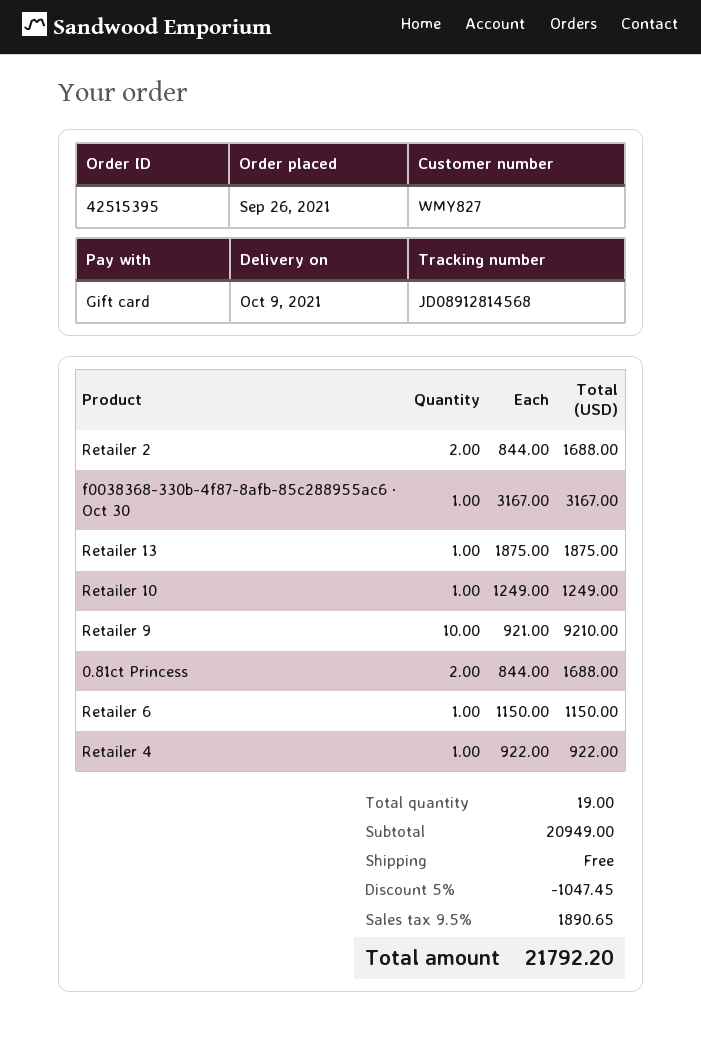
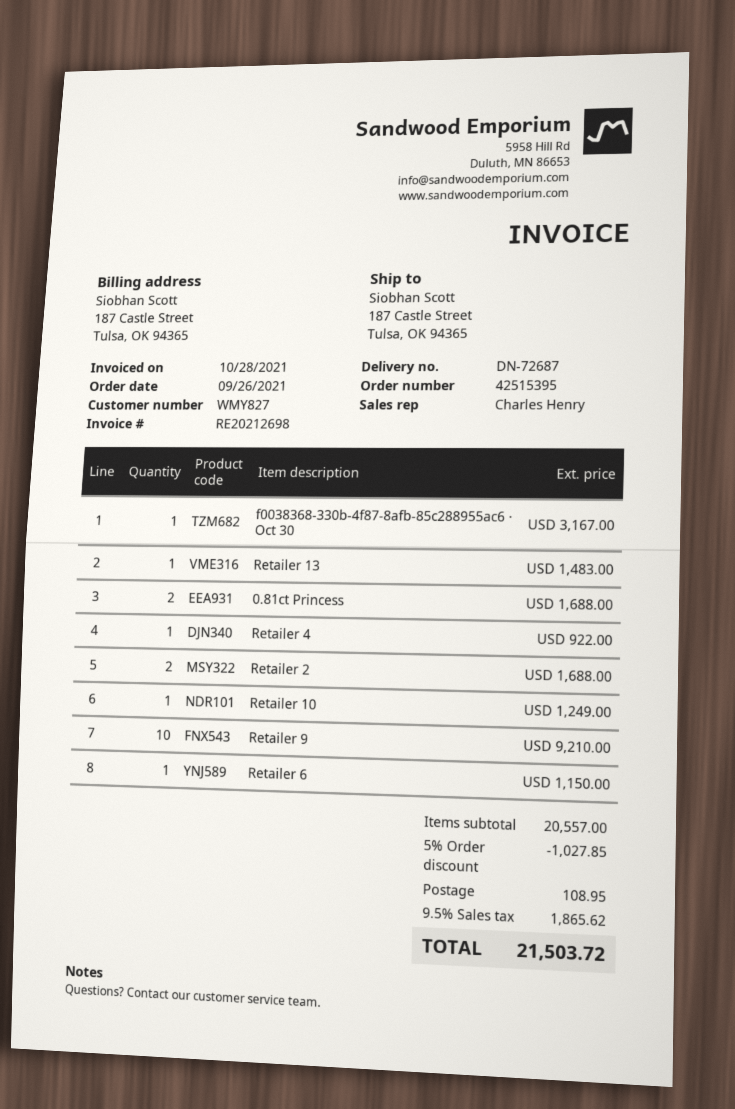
Retailer 13: 1 for 1875.00 -> 1 for 1483.00
subtotal: 20949.00 -> 20557.00
discount: 5% = 1047.45 -> 5% = 1027.85
shipping: 0.00 -> 108.95
tax: 9.5% = 1890.65 -> 9.5% = 1865.62
total: 21792.20 -> 21503.72

